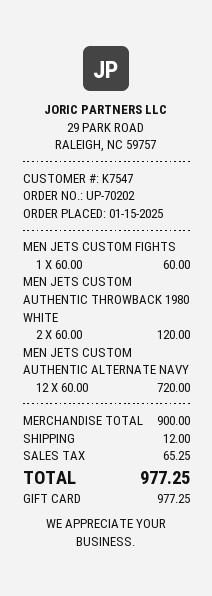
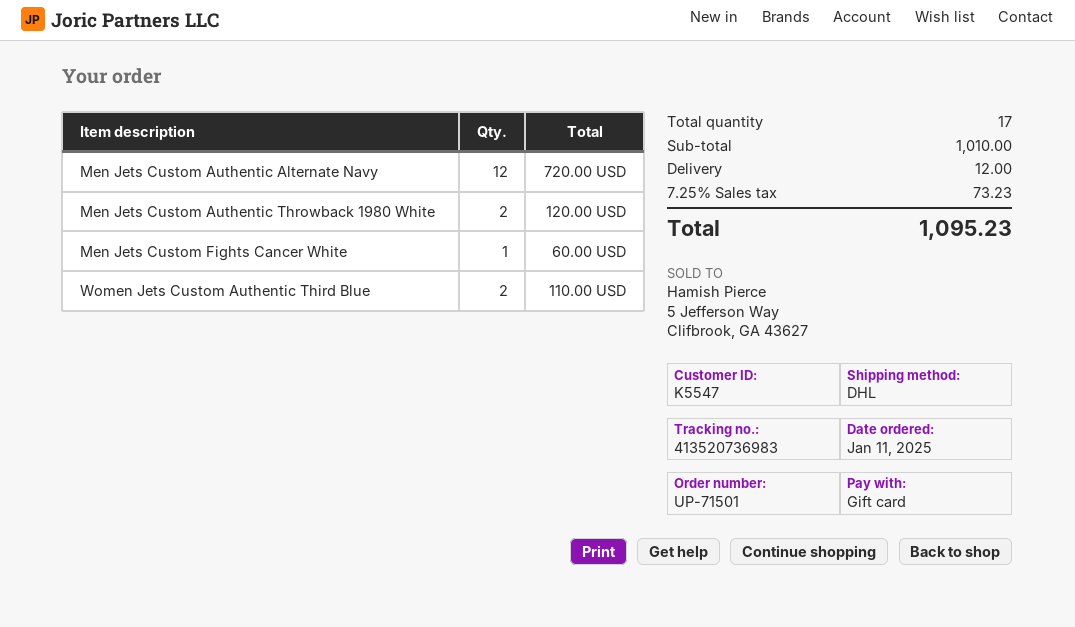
order number: UP-70202 -> UP-71501
order date: 2025-01-15 -> 2025-01-11
customer number: K7547 -> K5547
Women Jets Custom Authentic Third Blue: none -> 2 for 110.00
subtotal: 900.00 -> 1010.00
tax: 65.25 -> 73.23
total: 977.25 -> 1095.23

